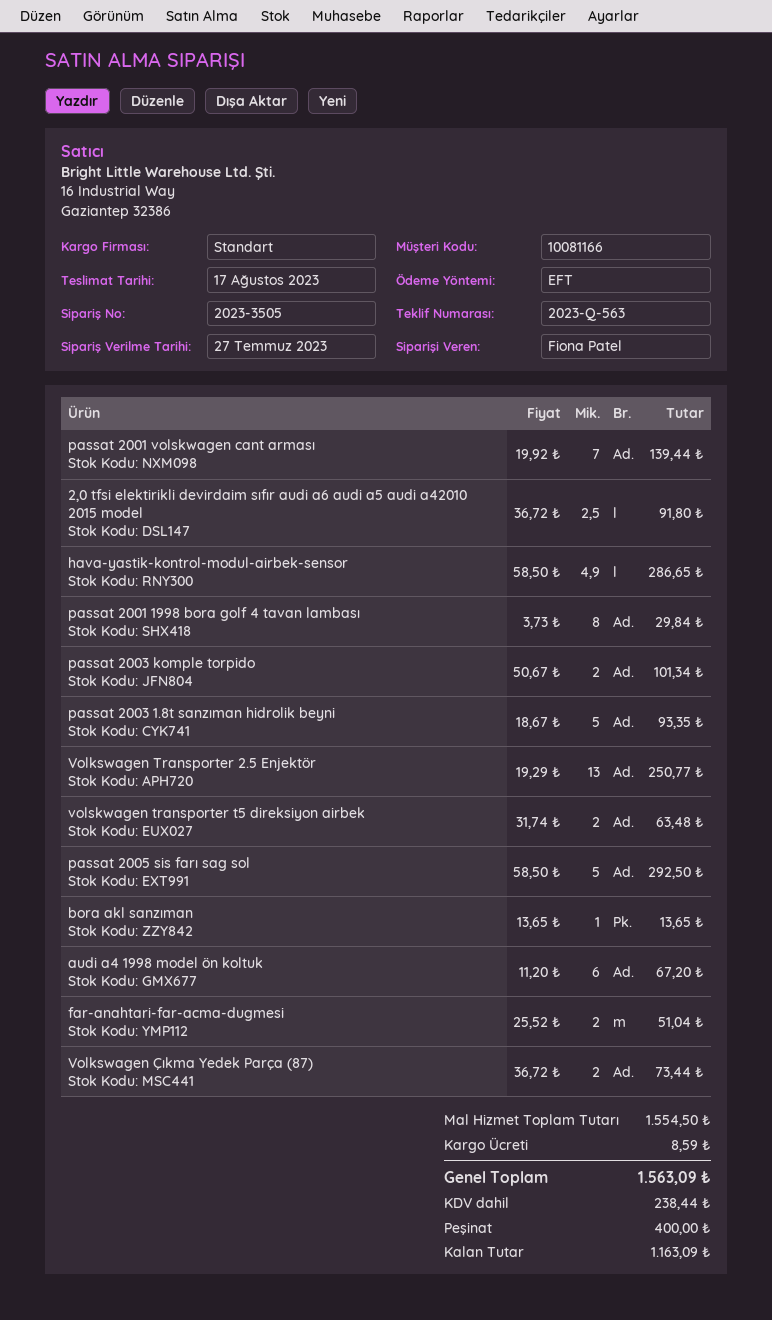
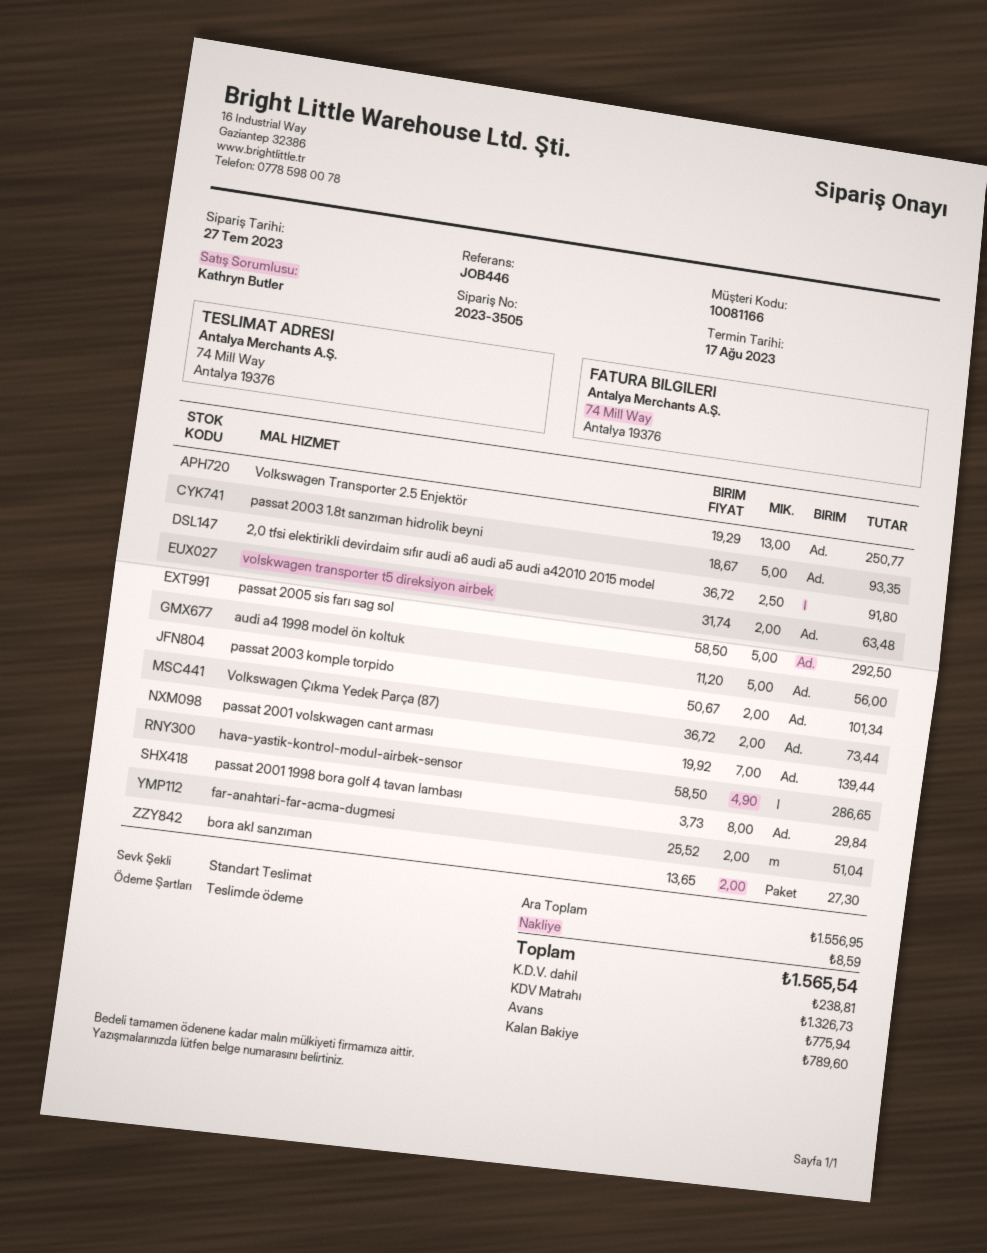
bora akl sanzıman: 1 x 13.65 = 13.65 -> 2 x 13.65 = 27.30
audi a4 1998 model ön koltuk: 6 x 11.20 = 67.20 -> 5 x 11.20 = 56.00
subtotal: 1554.50 -> 1556.95
tax: 238.44 -> 238.81
total: 1563.09 -> 1565.54
deposit: 400.00 -> 775.94
balance: 1163.09 -> 789.60

